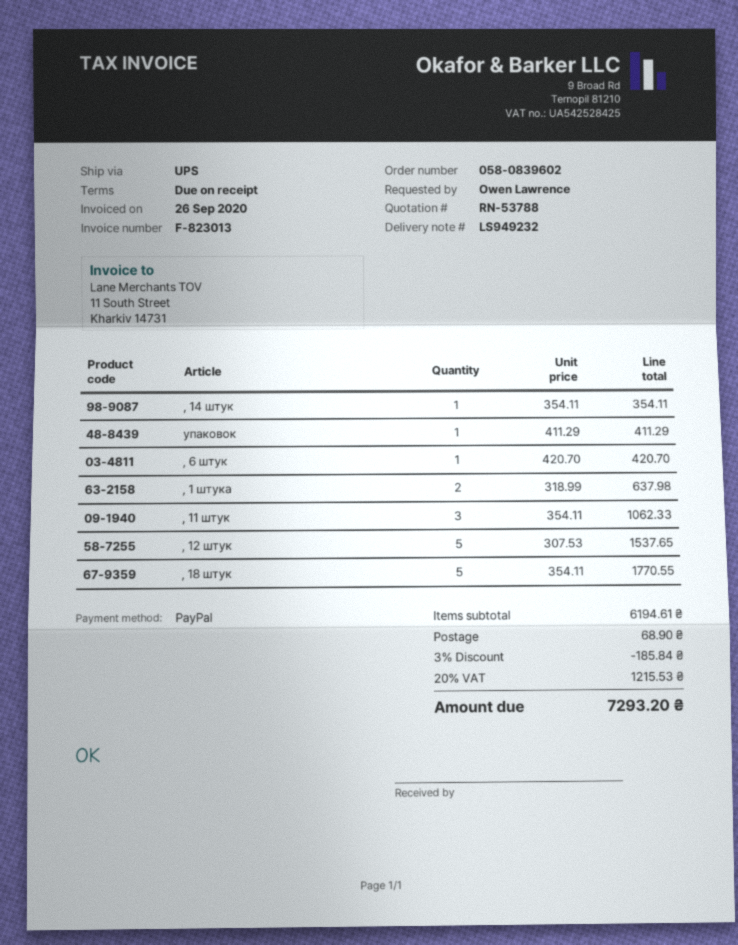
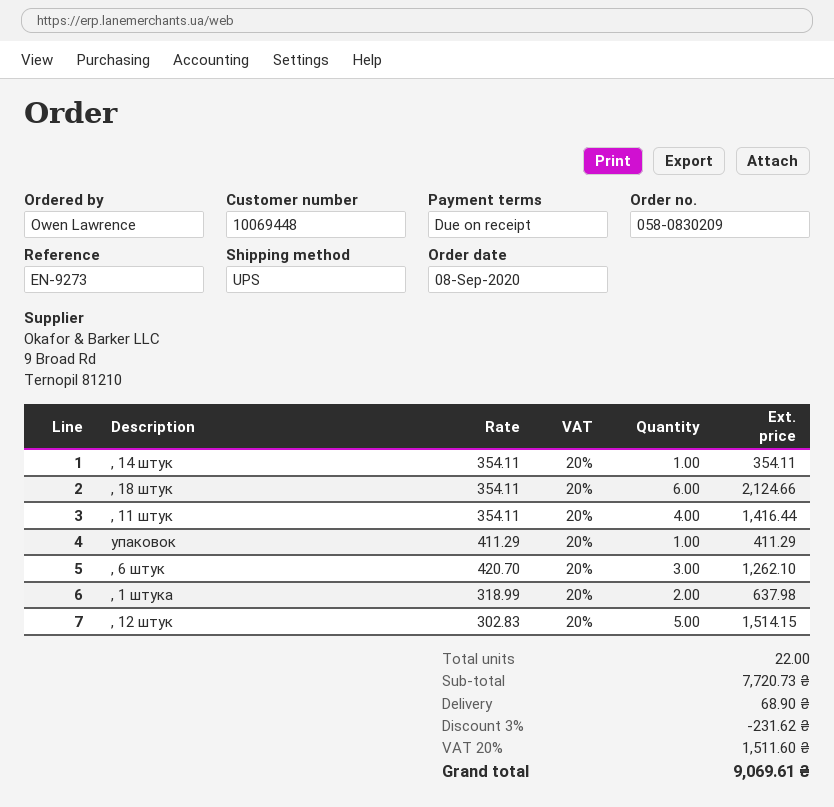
order number: 058-0839602 -> 058-0830209
, 6 штук: 1 x 420.70 = 420.70 -> 3 x 420.70 = 1262.10
, 11 штук: 3 x 354.11 = 1062.33 -> 4 x 354.11 = 1416.44
, 12 штук: 5 x 307.53 = 1537.65 -> 5 x 302.83 = 1514.15
, 18 штук: 5 x 354.11 = 1770.55 -> 6 x 354.11 = 2124.66
subtotal: 6194.61 -> 7720.73
discount: 3% = 185.84 -> 3% = 231.62
tax: 20% = 1215.53 -> 20% = 1511.60
total: 7293.20 -> 9069.61

